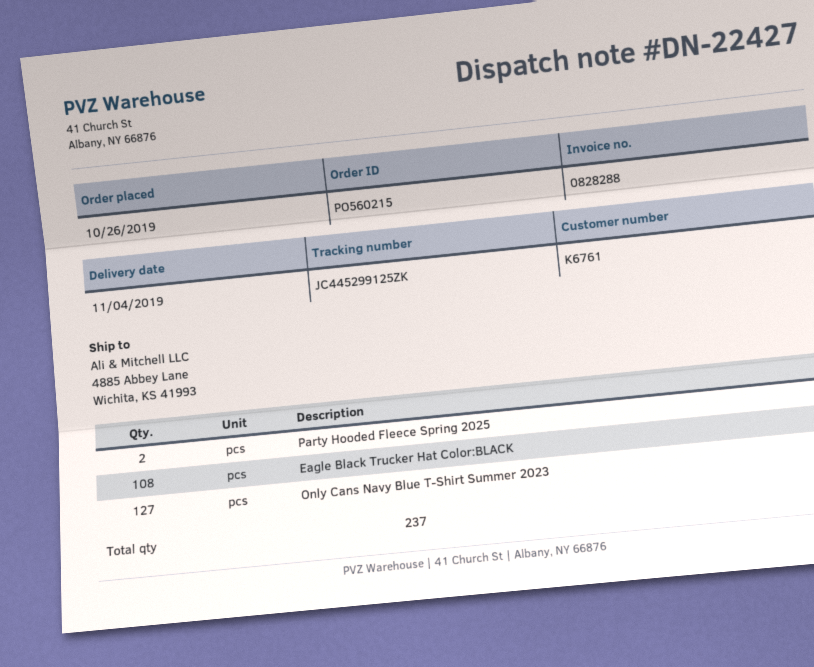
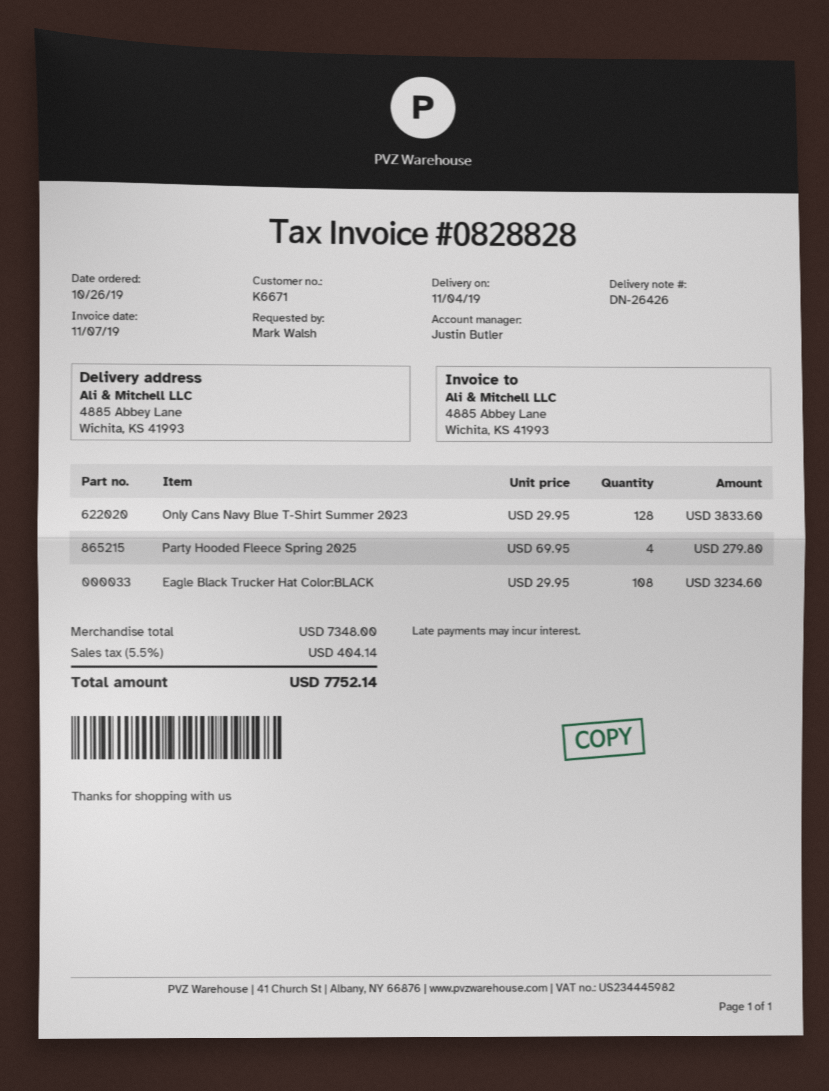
delivery note number: DN-22427 -> DN-26426
invoice number: 0828288 -> 0828828
customer number: K6761 -> K6671
Party Hooded Fleece Spring 2025: 2 -> 4
Only Cans Navy Blue T-Shirt Summer 2023: 127 -> 128

